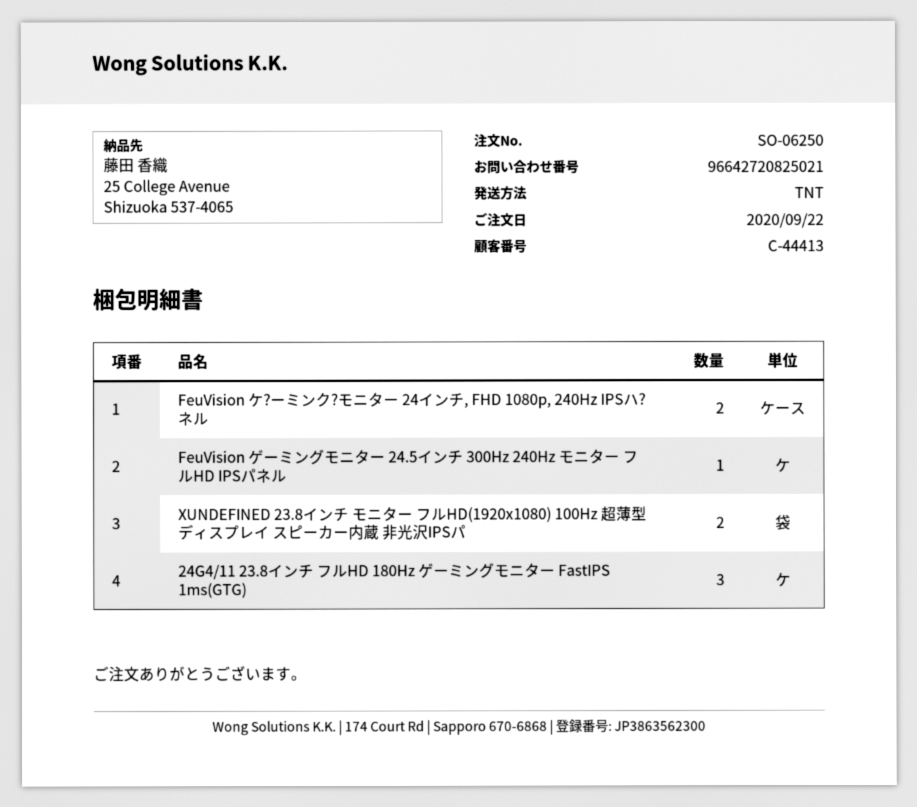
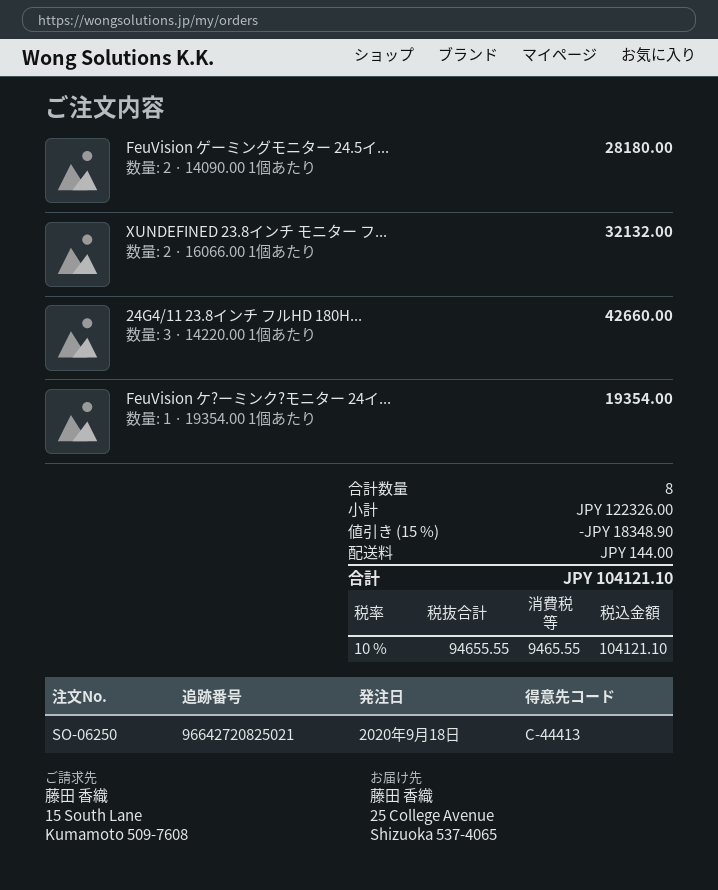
order date: 2020-09-22 -> 2020-09-18
FeuVision ケ?ーミンク?モニター 24インチ, FHD 1080p, 240Hz IPSハ?ネル: 2 -> 1
FeuVision ゲーミングモニター 24.5インチ 300Hz 240Hz モニター フルHD IPSパネル: 1 -> 2

